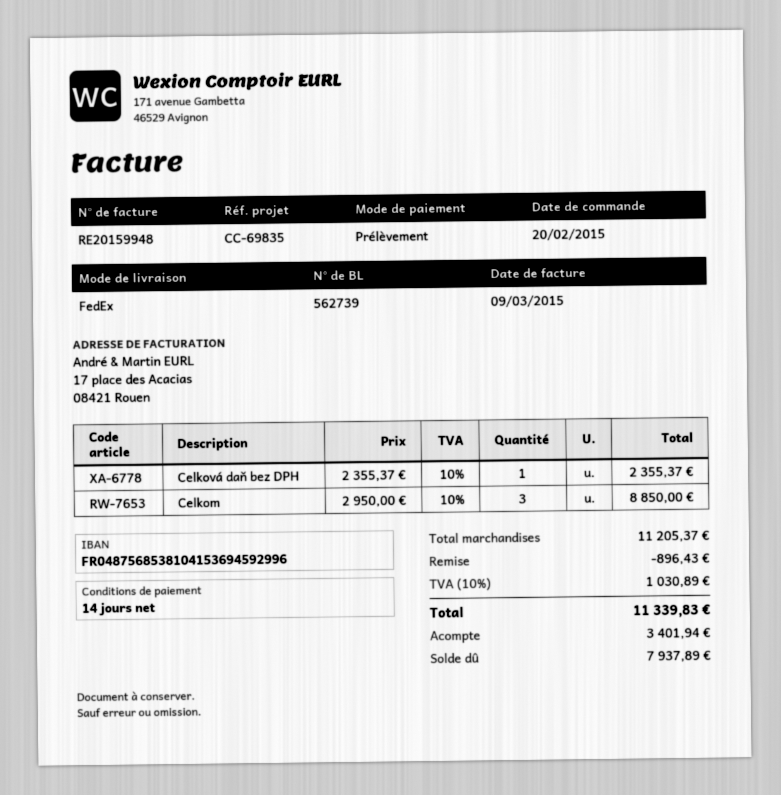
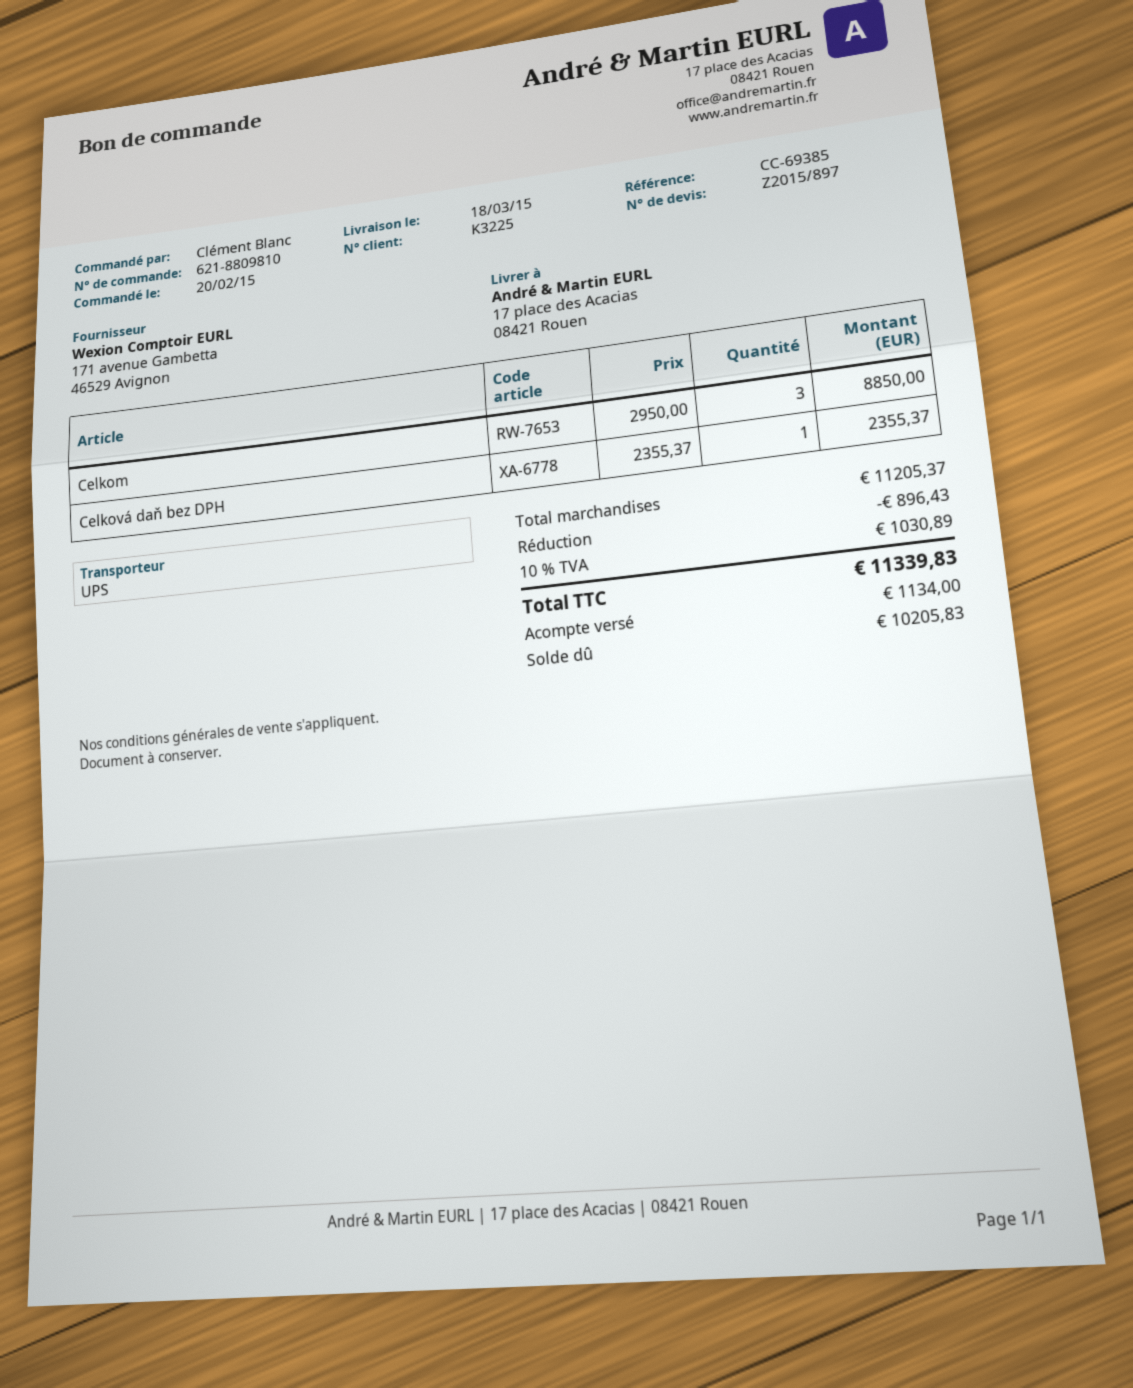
reference: CC-69835 -> CC-69385
shipping method: FedEx -> UPS
deposit: 3401.94 -> 1134.00
balance: 7937.89 -> 10205.83

